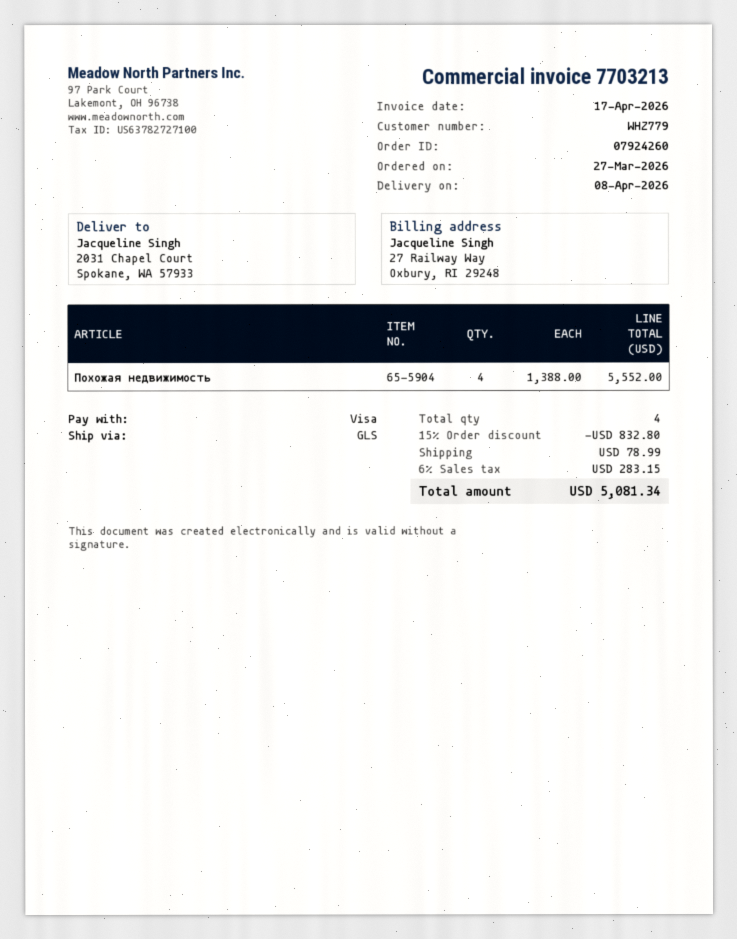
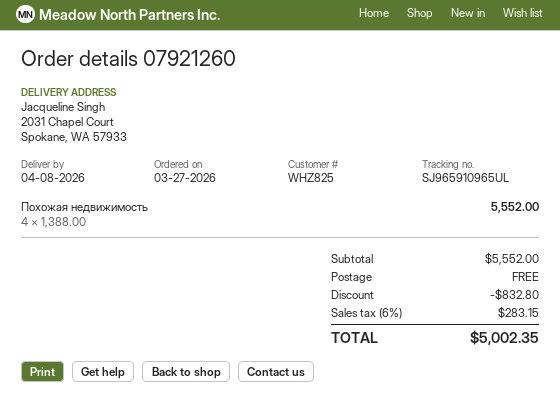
order number: 07924260 -> 07921260
customer number: WHZ779 -> WHZ825
shipping: 78.99 -> 0.00
total: 5081.34 -> 5002.35

